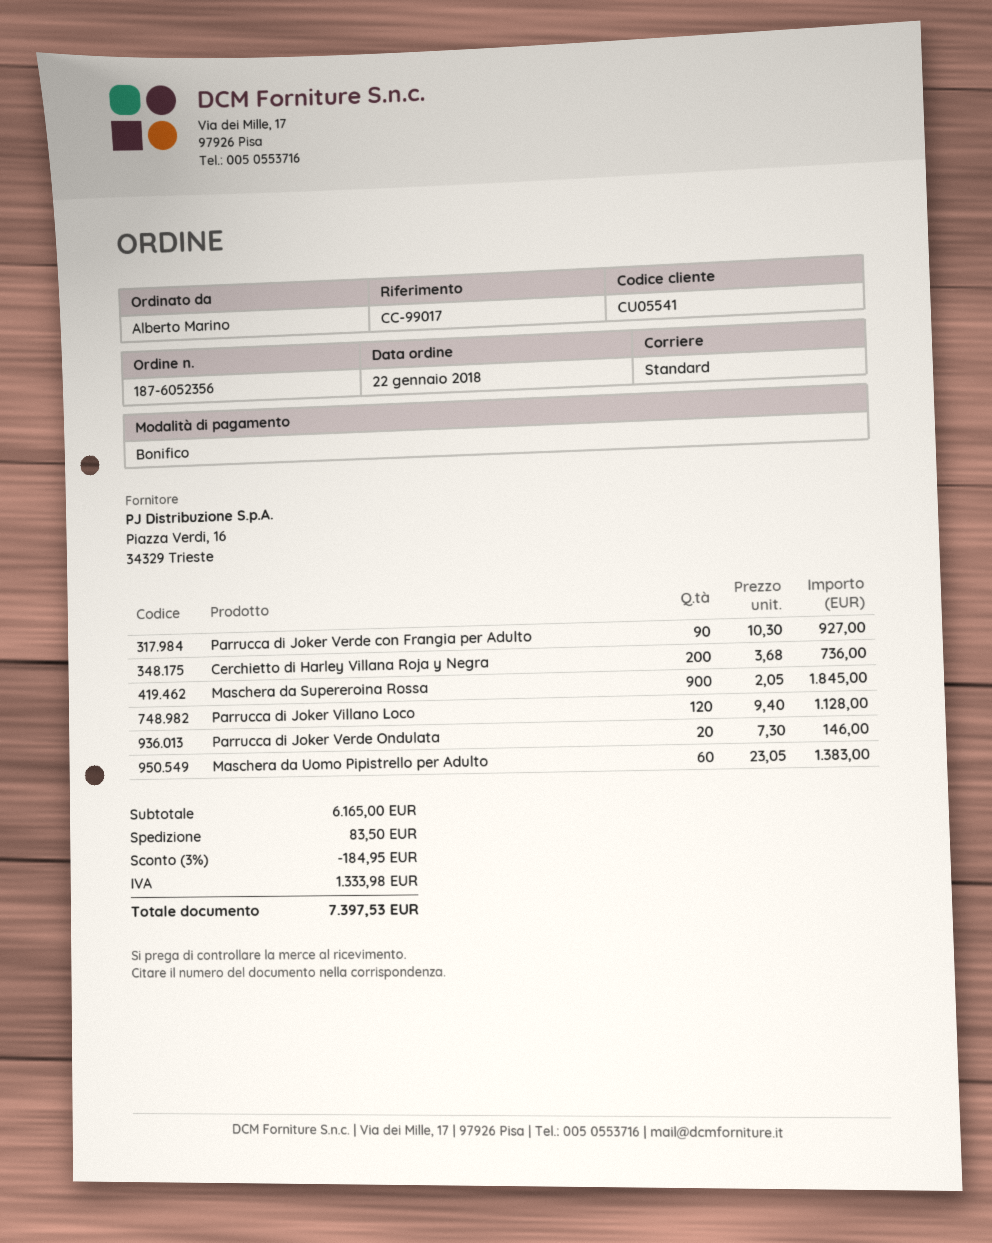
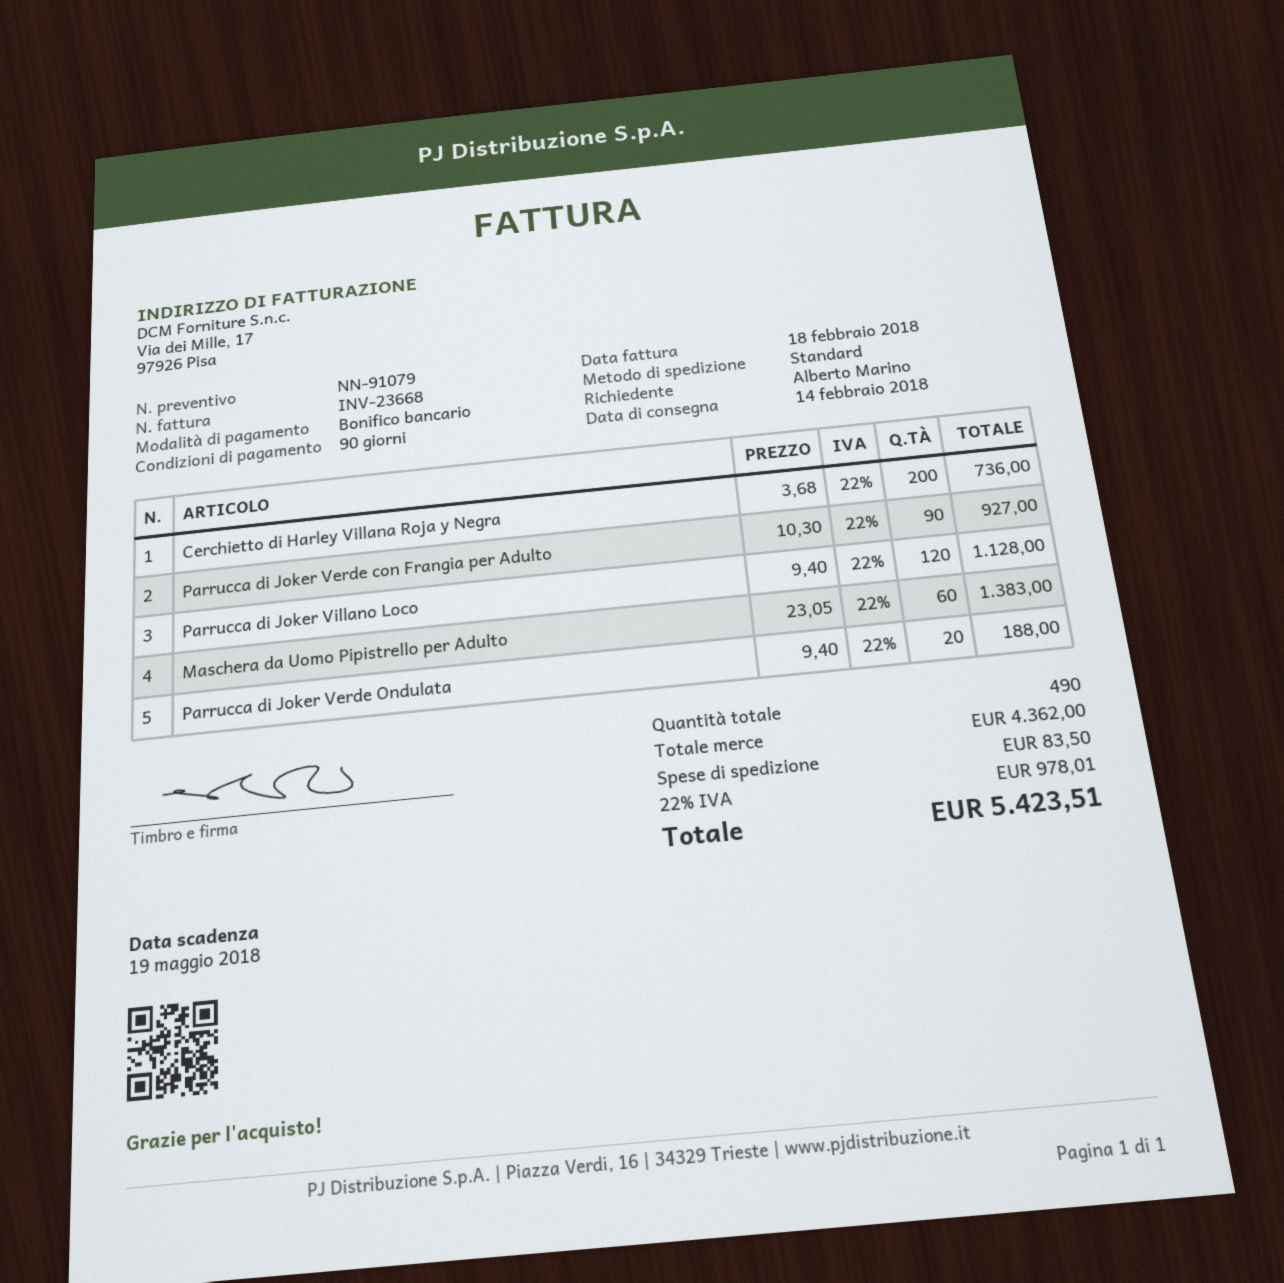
Maschera da Supereroina Rossa: 900 x 2.05 = 1845.00 -> none
Parrucca di Joker Verde Ondulata: 20 x 7.30 = 146.00 -> 20 x 9.40 = 188.00
subtotal: 6165.00 -> 4362.00
discount: 3% = 184.95 -> none
tax: 1333.98 -> 978.01
total: 7397.53 -> 5423.51

